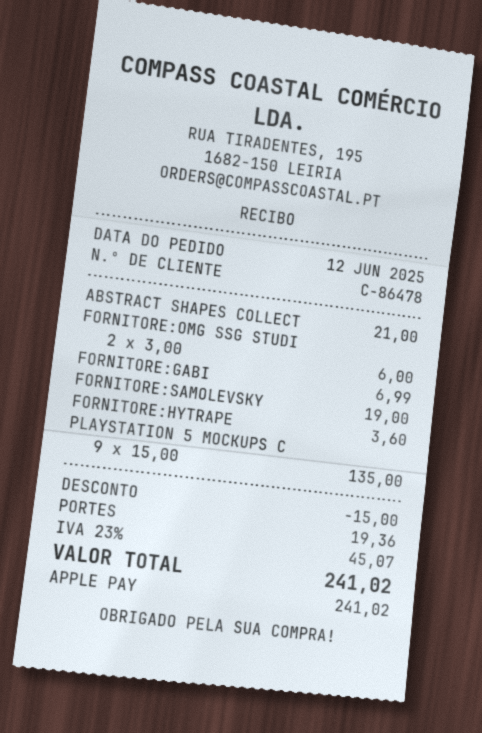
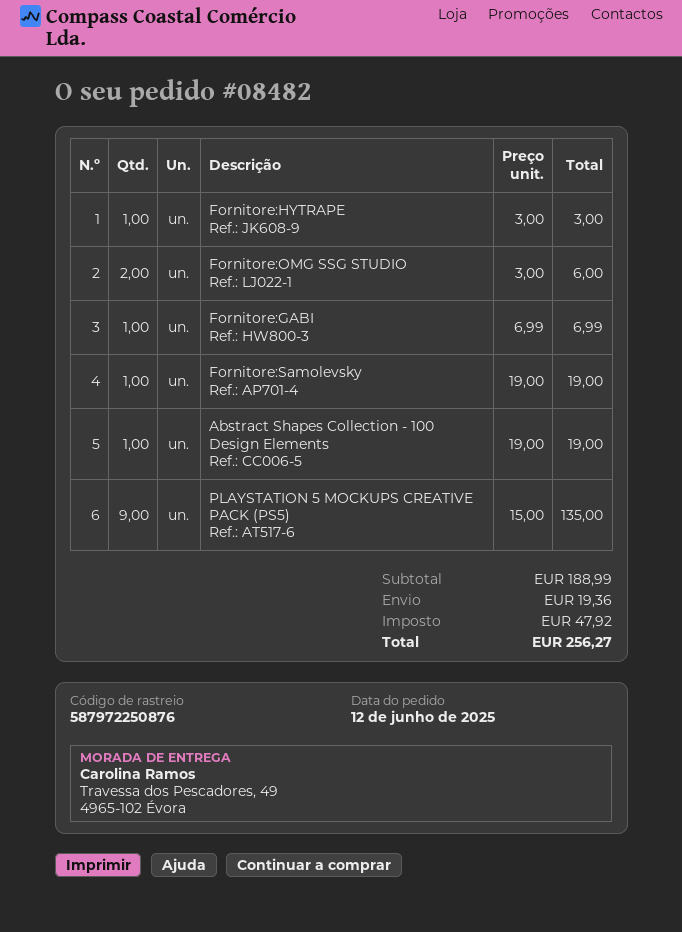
ABSTRACT SHAPES COLLECT: 1 x 21.00 = 21.00 -> 1 x 19.00 = 19.00
FORNITORE:HYTRAPE: 1 x 3.60 = 3.60 -> 1 x 3.00 = 3.00
discount: 15.00 -> none
tax: 45.07 -> 47.92
total: 241.02 -> 256.27

